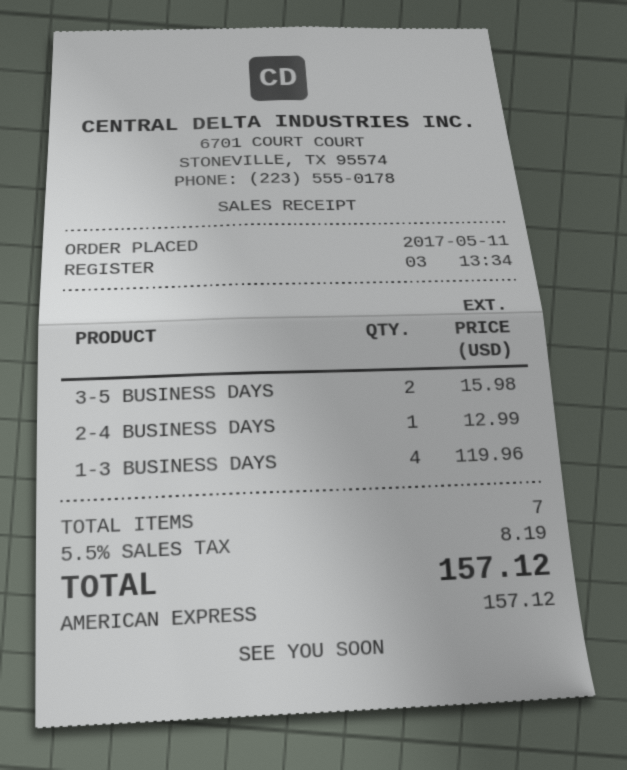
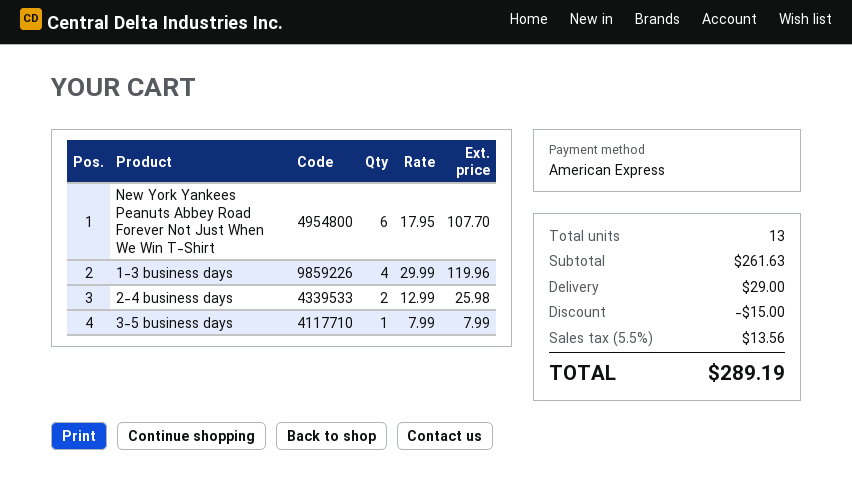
3-5 BUSINESS DAYS: 2 for 15.98 -> 1 for 7.99
2-4 BUSINESS DAYS: 1 for 12.99 -> 2 for 25.98
New York Yankees Peanuts Abbey Road Forever Not Just When We Win T-Shirt: none -> 6 for 107.70
total quantity: 7 -> 13
discount: none -> 15.00
shipping: none -> 29.00
tax: 5.5% = 8.19 -> 5.5% = 13.56
total: 157.12 -> 289.19

